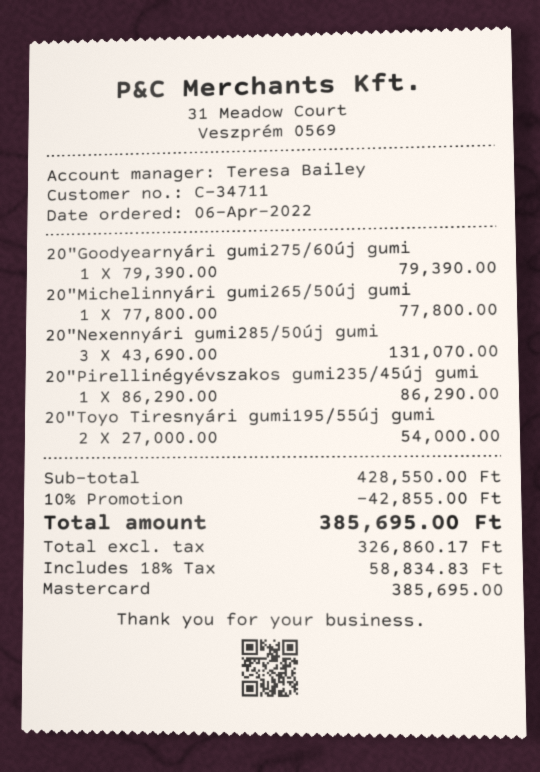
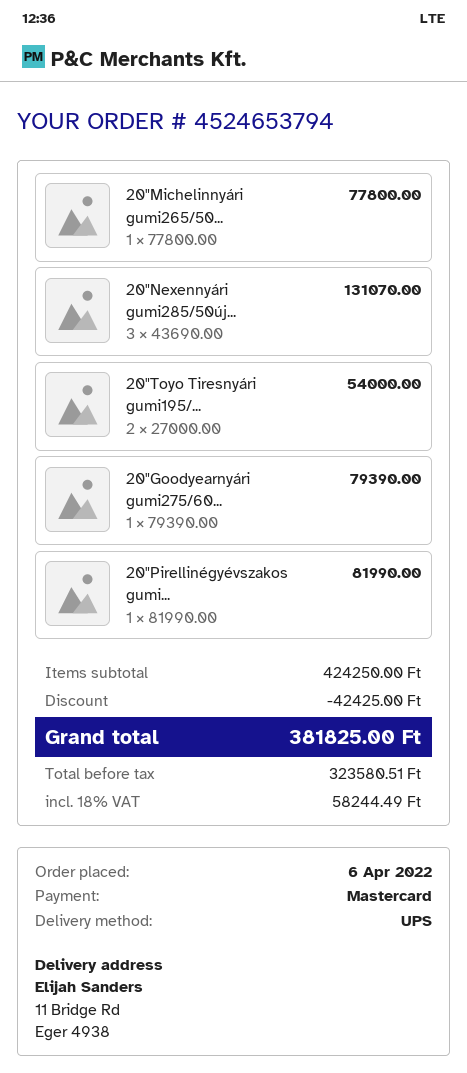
20"Pirellinégyévszakos gumi235/45új gumi: 1 x 86290.00 = 86290.00 -> 1 x 81990.00 = 81990.00
subtotal: 428550.00 -> 424250.00
discount: 42855.00 -> 42425.00
net: 326860.17 -> 323580.51
tax: 18% = 58834.83 -> 18% = 58244.49
total: 385695.00 -> 381825.00

